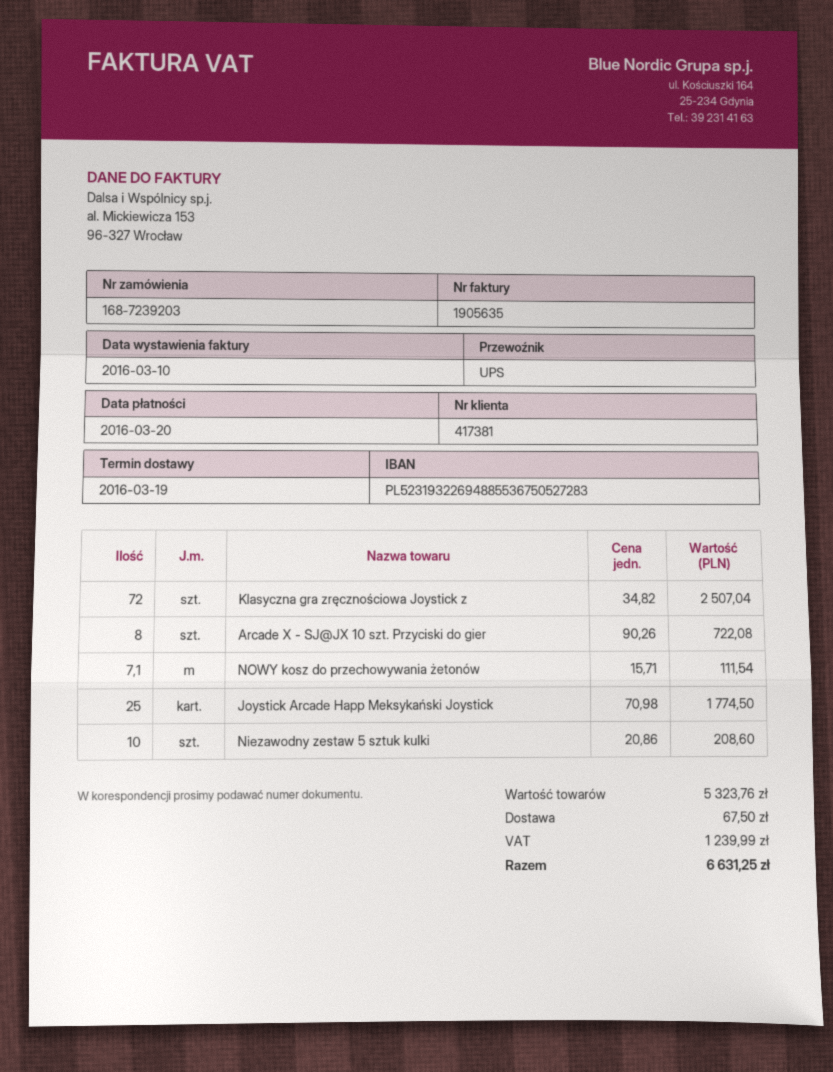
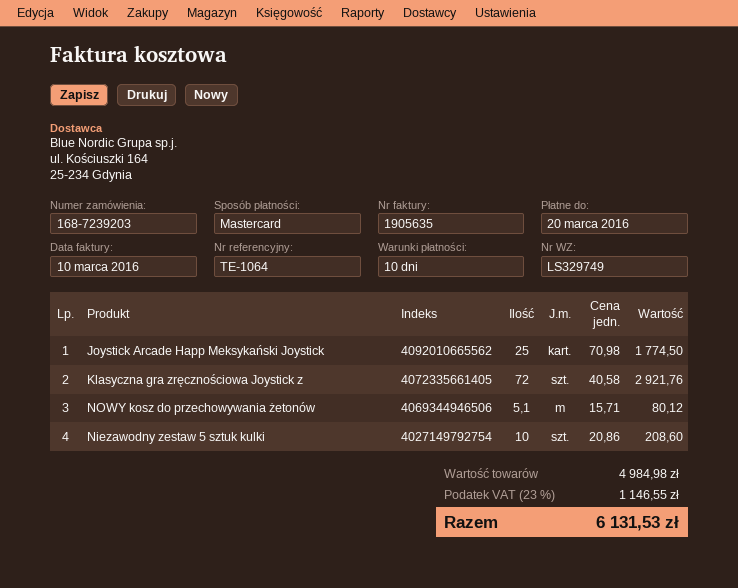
Klasyczna gra zręcznościowa Joystick z: 72 x 34.82 = 2507.04 -> 72 x 40.58 = 2921.76
Arcade X - SJ@JX 10 szt. Przyciski do gier: 8 x 90.26 = 722.08 -> none
NOWY kosz do przechowywania żetonów: 7.1 x 15.71 = 111.54 -> 5.1 x 15.71 = 80.12
subtotal: 5323.76 -> 4984.98
shipping: 67.50 -> none
tax: 1239.99 -> 1146.55
total: 6631.25 -> 6131.53

